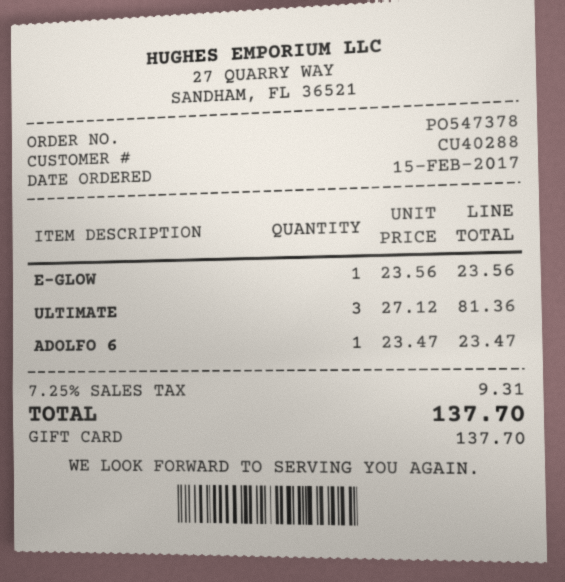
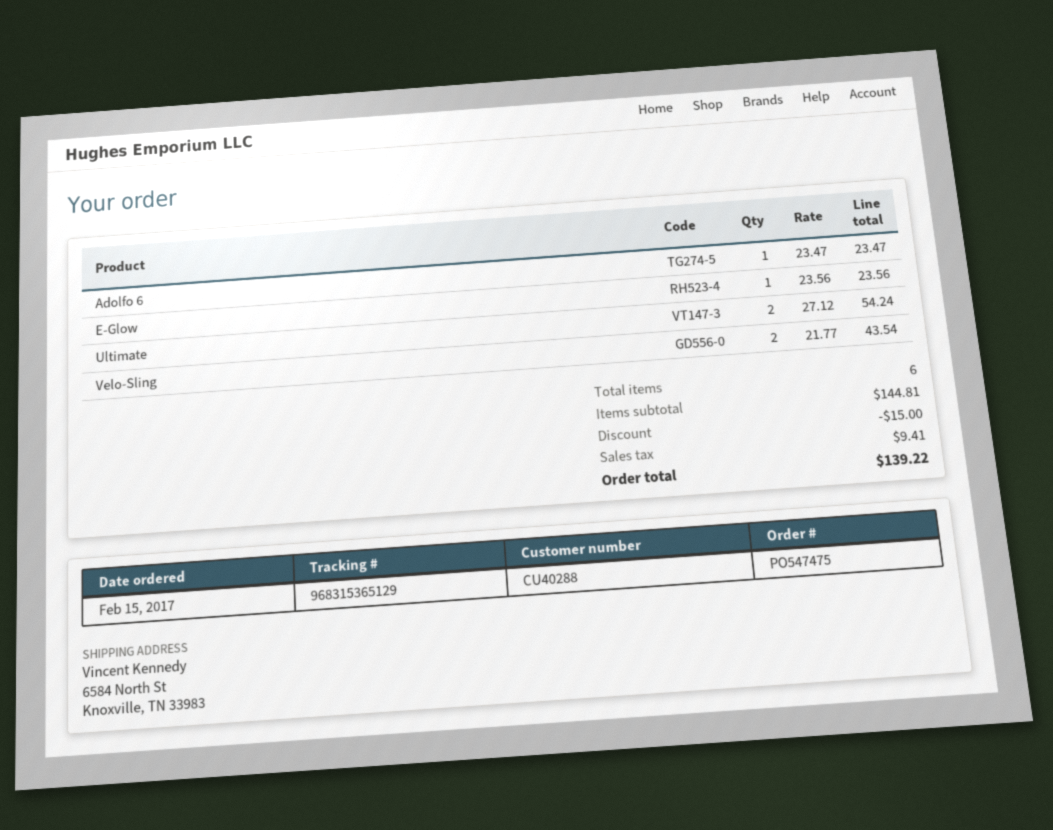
order number: PO547378 -> PO547475
ULTIMATE: 3 x 27.12 = 81.36 -> 2 x 27.12 = 54.24
Velo-Sling: none -> 2 x 21.77 = 43.54
discount: none -> 15.00
tax: 9.31 -> 9.41
total: 137.70 -> 139.22

